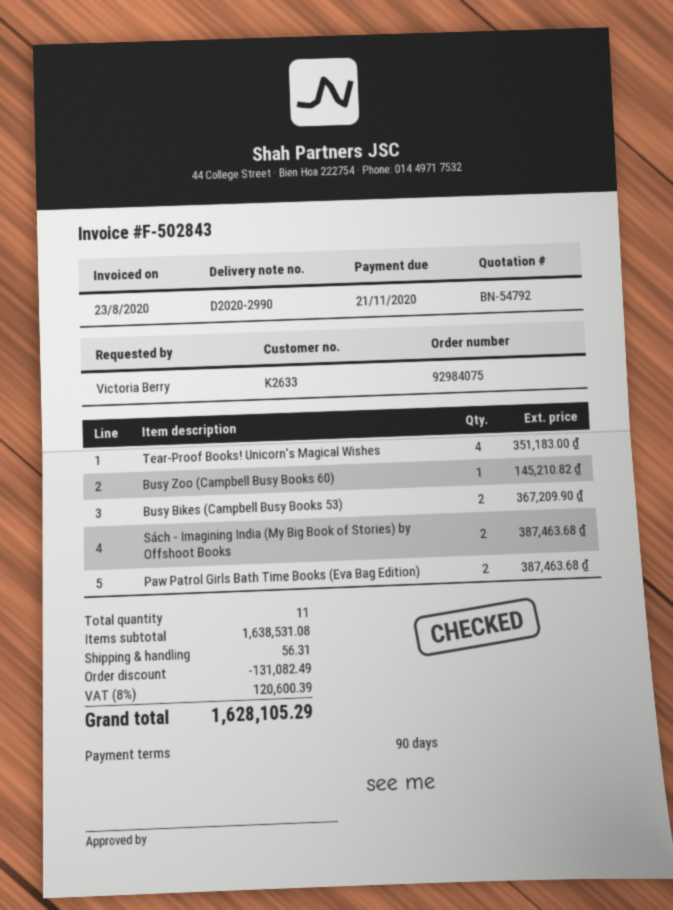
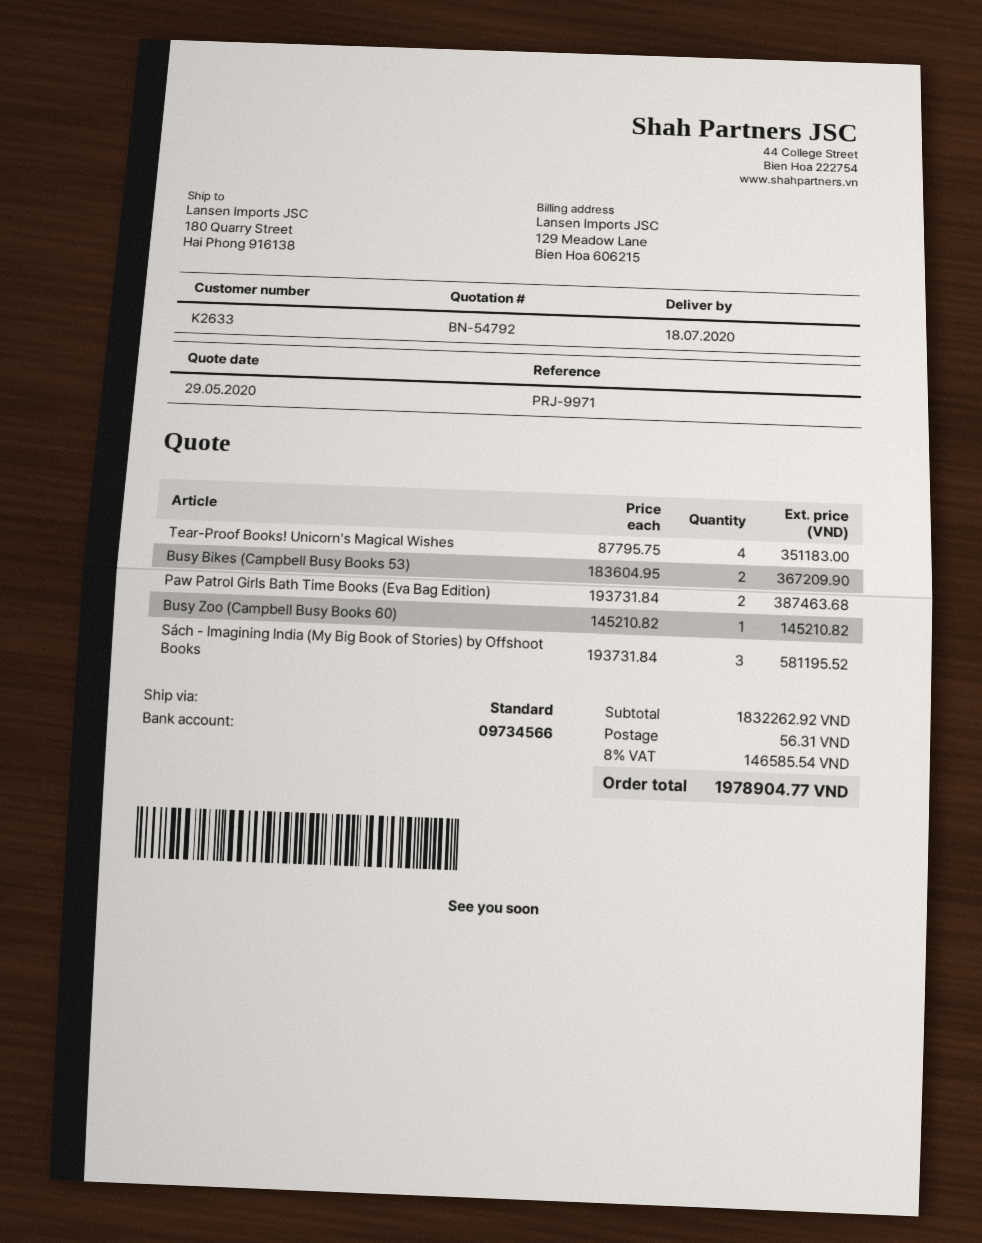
Sách - Imagining India (My Big Book of Stories) by Offshoot Books: 2 for 387463.68 -> 3 for 581195.52
subtotal: 1638531.08 -> 1832262.92
discount: 131082.49 -> none
tax: 8% = 120600.39 -> 8% = 146585.54
total: 1628105.29 -> 1978904.77

